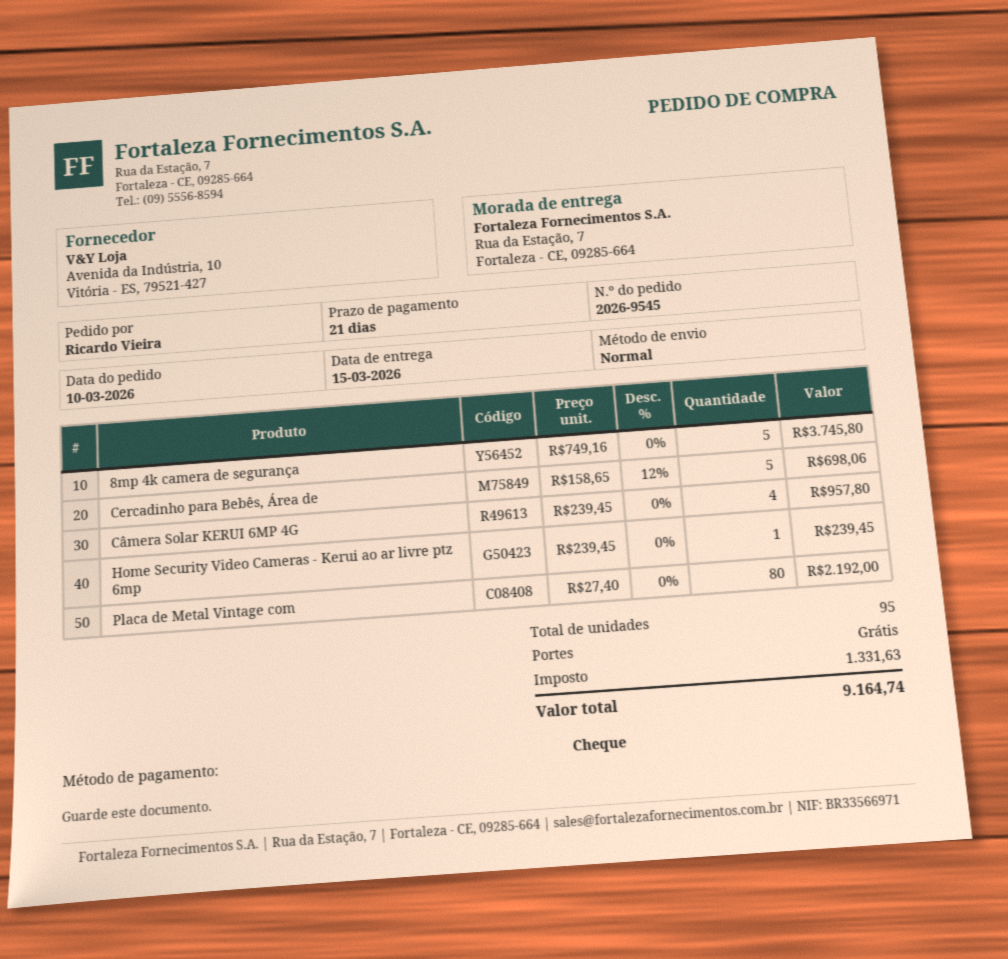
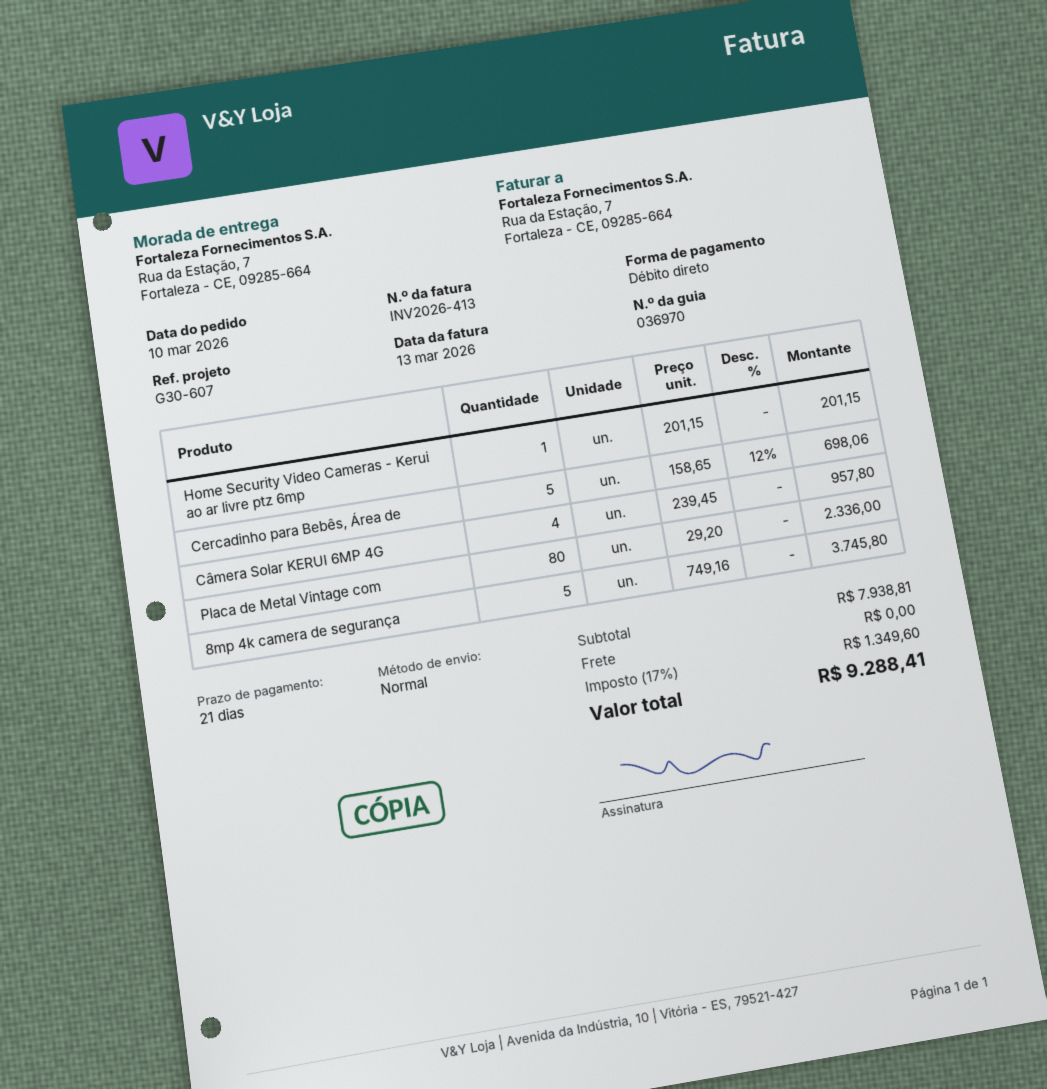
payment method: cheque -> direct debit
Home Security Video Cameras - Kerui ao ar livre ptz 6mp: 1 x 239.45 = 239.45 -> 1 x 201.15 = 201.15
Placa de Metal Vintage com: 80 x 27.40 = 2192.00 -> 80 x 29.20 = 2336.00
tax: 1331.63 -> 1349.60
total: 9164.74 -> 9288.41

